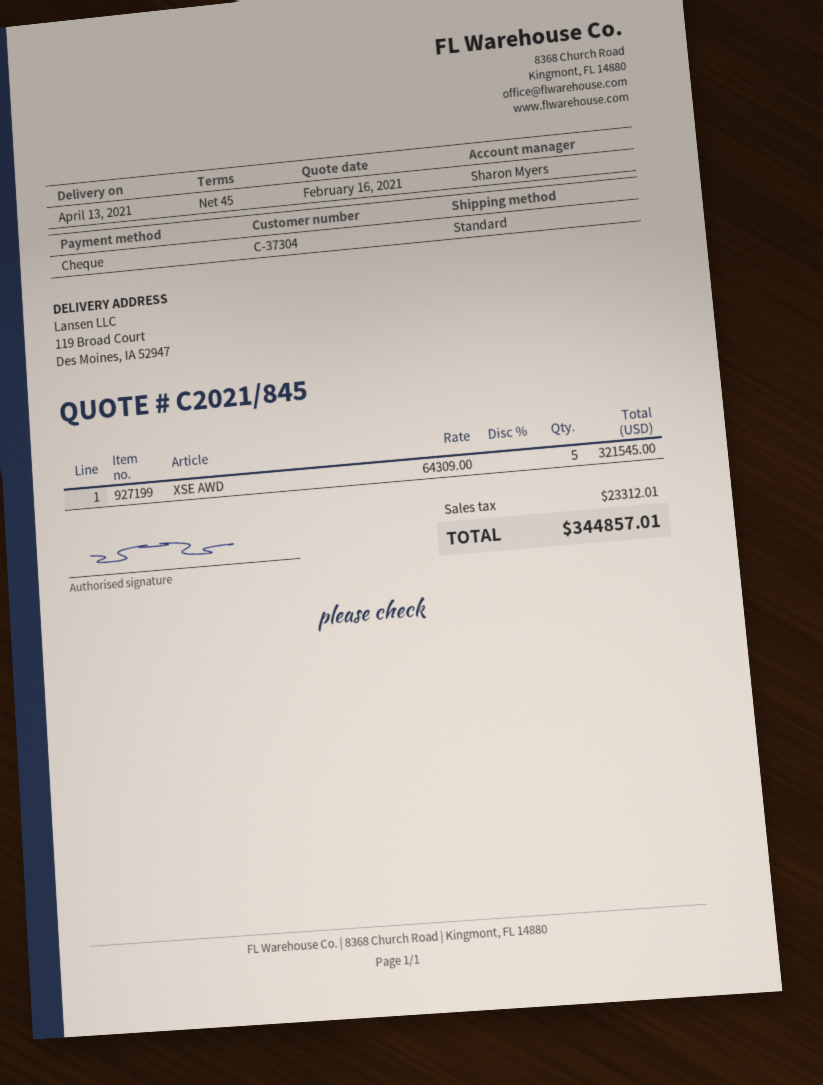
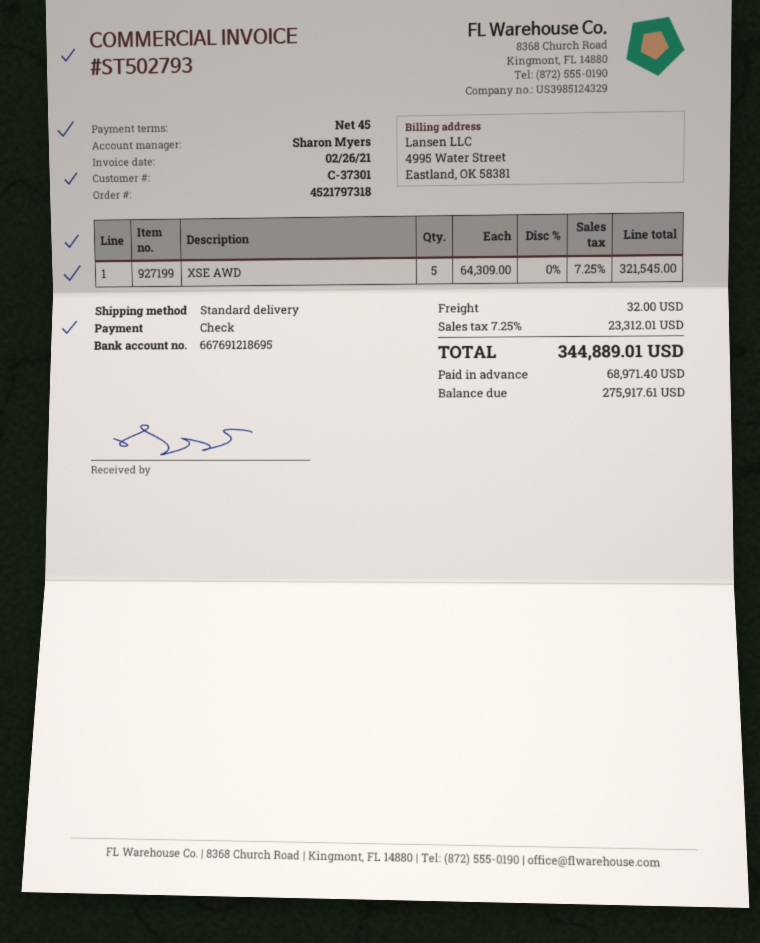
customer number: C-37304 -> C-37301
shipping: none -> 32.00
total: 344857.01 -> 344889.01

